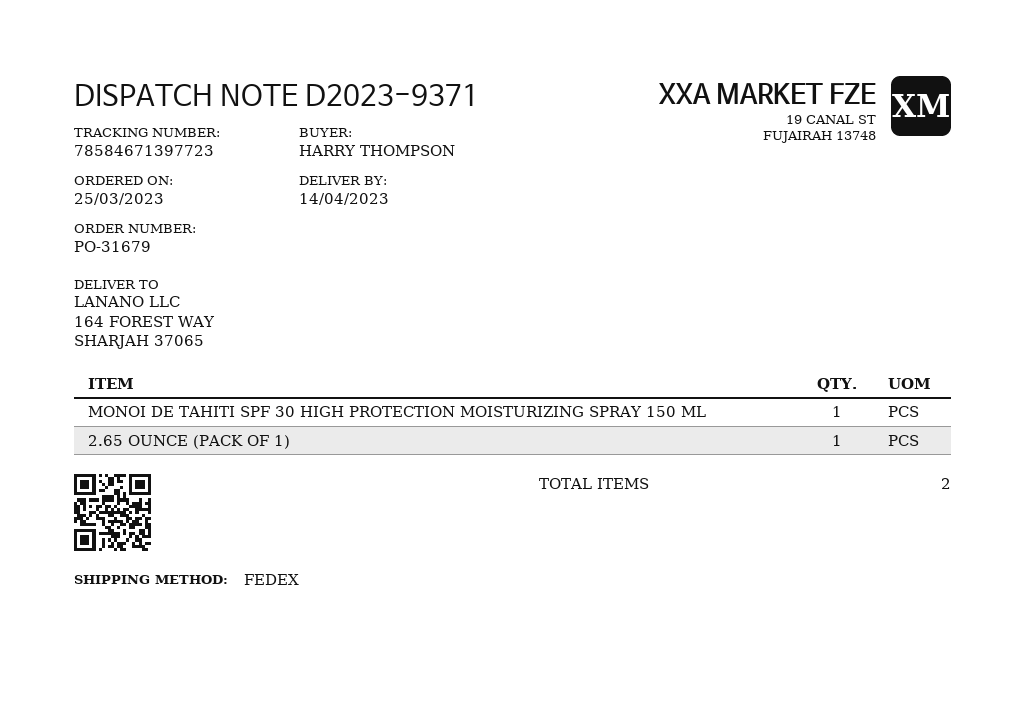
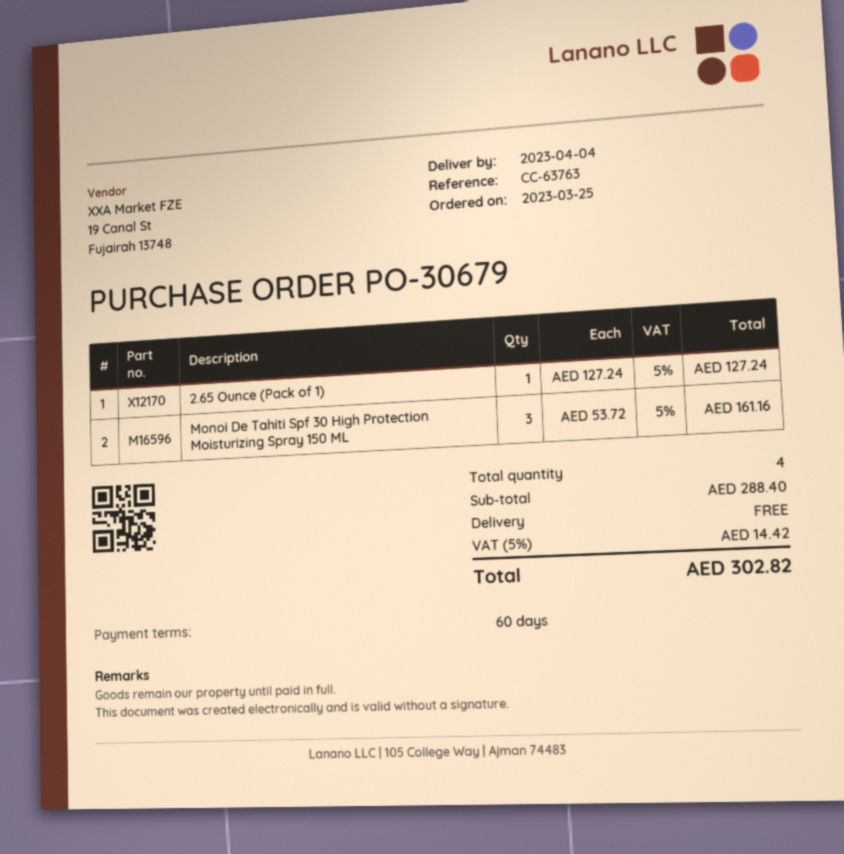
order number: PO-31679 -> PO-30679
delivery date: 2023-04-14 -> 2023-04-04
MONOI DE TAHITI SPF 30 HIGH PROTECTION MOISTURIZING SPRAY 150 ML: 1 -> 3
total quantity: 2 -> 4

